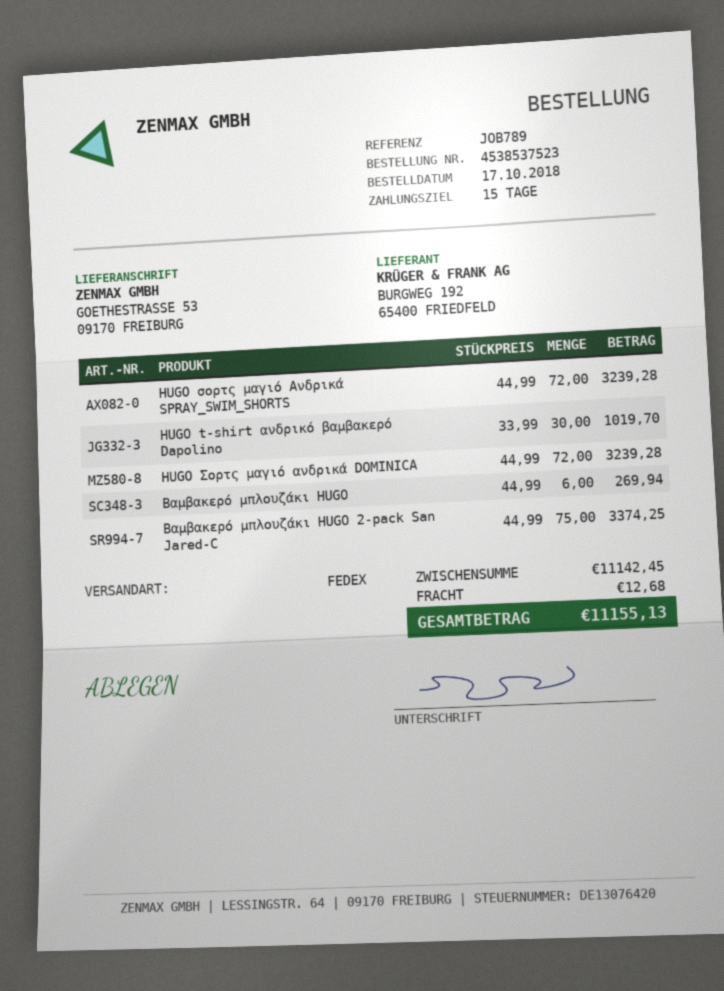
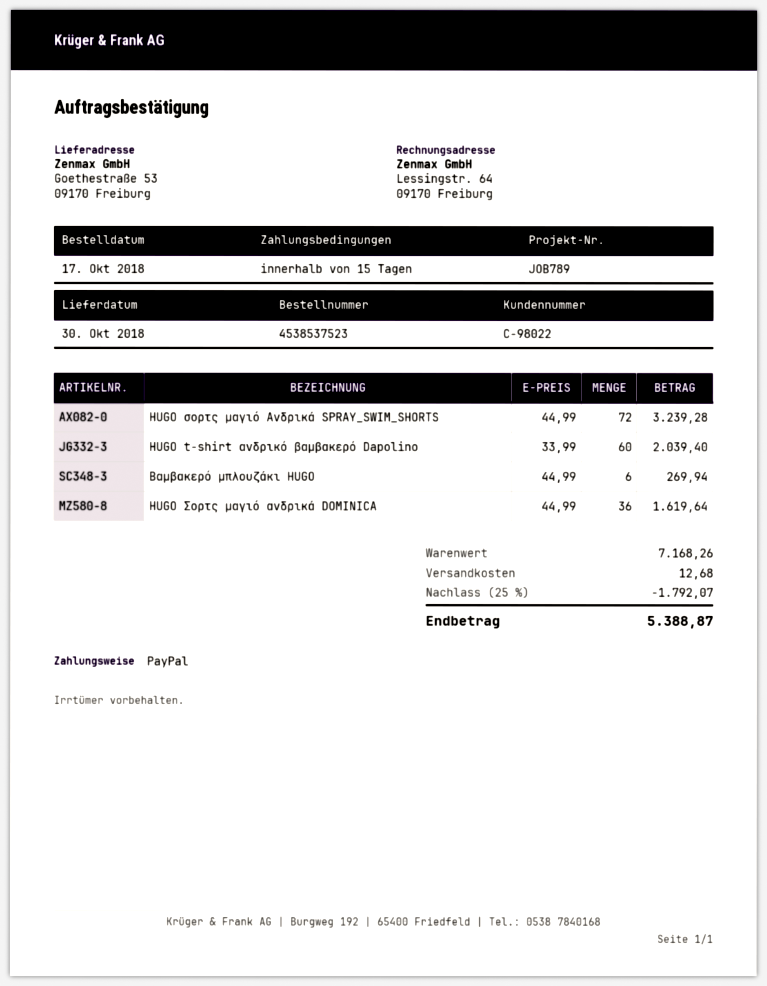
HUGO t-shirt ανδρικό βαμβακερό Dapolino: 30 x 33.99 = 1019.70 -> 60 x 33.99 = 2039.40
HUGO Σορτς μαγιό ανδρικά DOMINICA: 72 x 44.99 = 3239.28 -> 36 x 44.99 = 1619.64
Βαμβακερό μπλουζάκι HUGO 2-pack San Jared-C: 75 x 44.99 = 3374.25 -> none
subtotal: 11142.45 -> 7168.26
discount: none -> 25% = 1792.07
total: 11155.13 -> 5388.87

